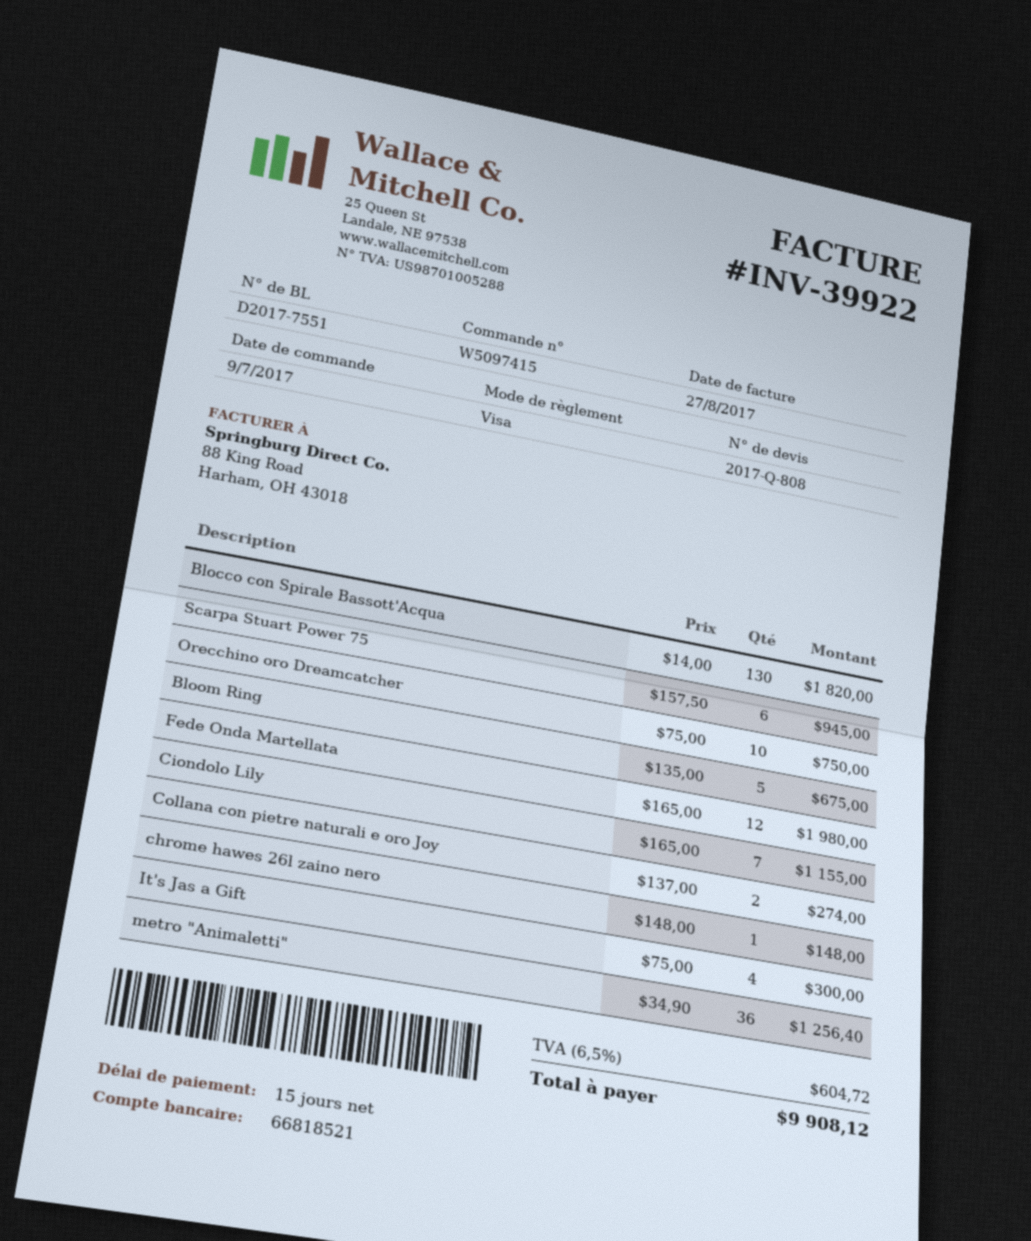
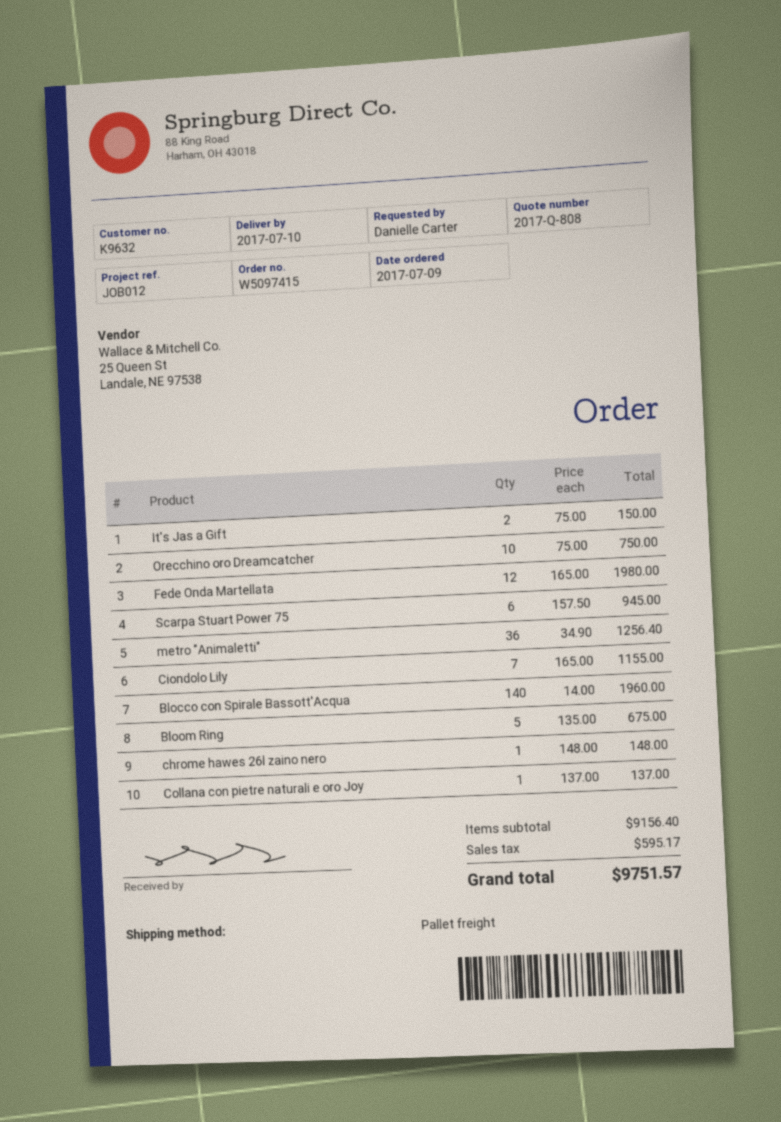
Blocco con Spirale Bassott'Acqua: 130 x 14.00 = 1820.00 -> 140 x 14.00 = 1960.00
Collana con pietre naturali e oro Joy: 2 x 137.00 = 274.00 -> 1 x 137.00 = 137.00
It's Jas a Gift: 4 x 75.00 = 300.00 -> 2 x 75.00 = 150.00
tax: 604.72 -> 595.17
total: 9908.12 -> 9751.57

